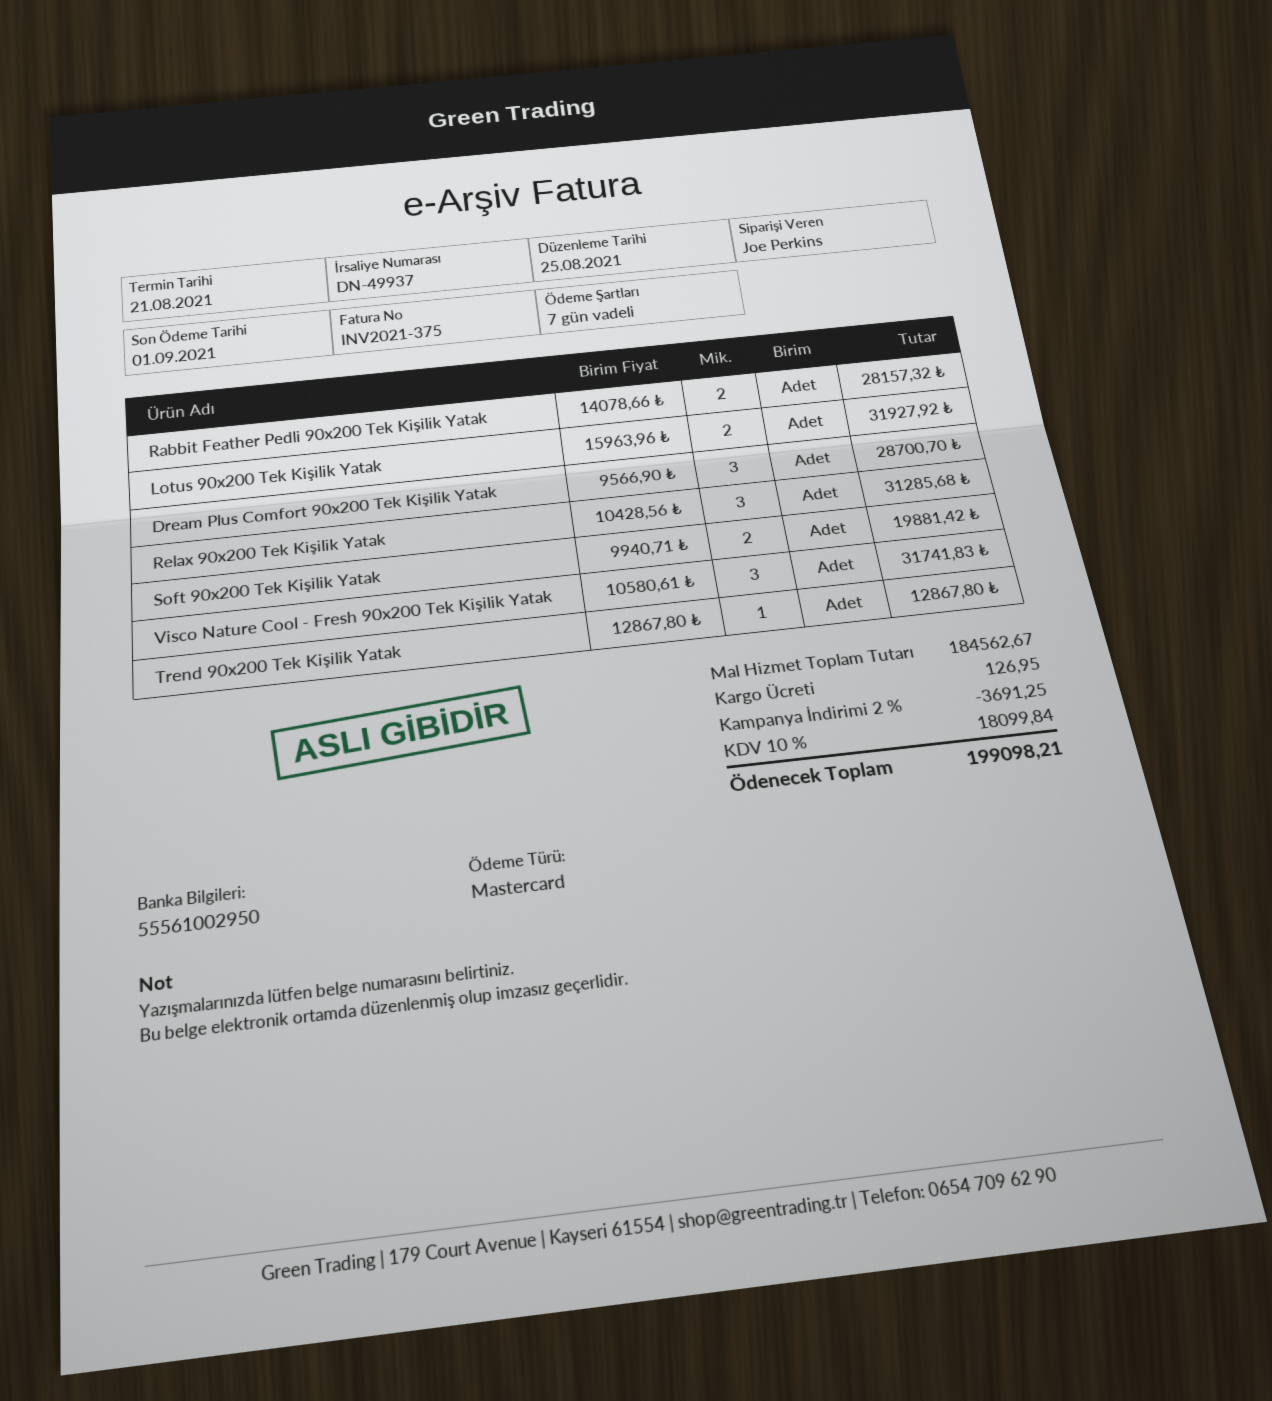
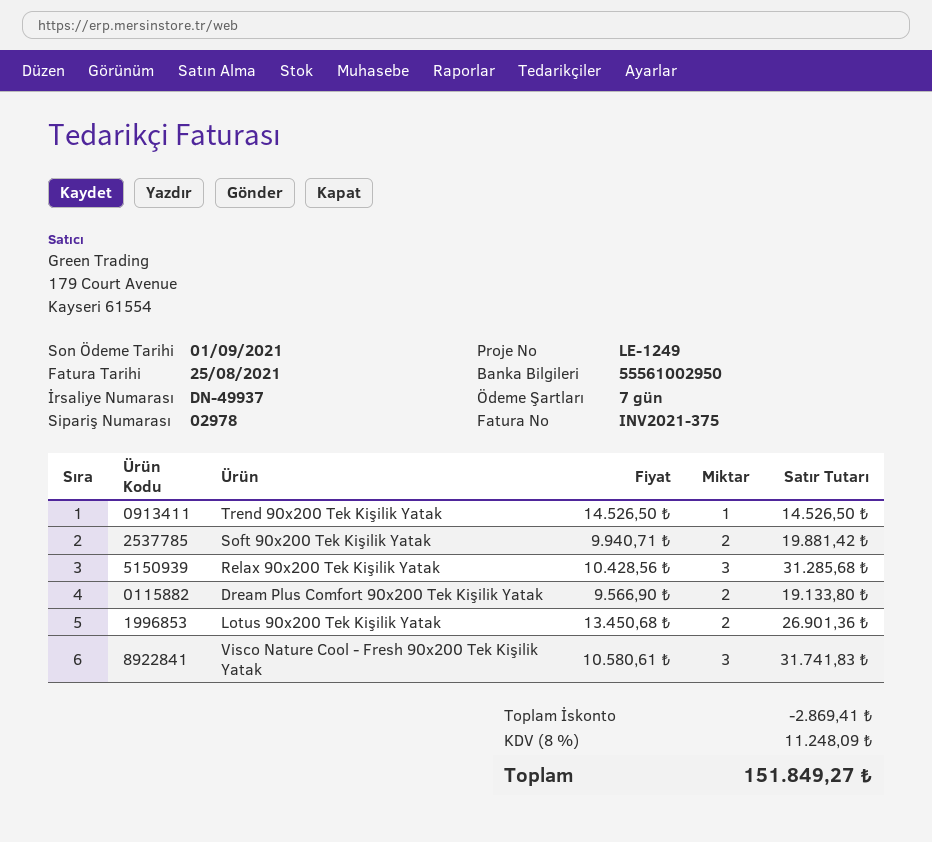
Rabbit Feather Pedli 90x200 Tek Kişilik Yatak: 2 x 14078.66 = 28157.32 -> none
Lotus 90x200 Tek Kişilik Yatak: 2 x 15963.96 = 31927.92 -> 2 x 13450.68 = 26901.36
Dream Plus Comfort 90x200 Tek Kişilik Yatak: 3 x 9566.90 = 28700.70 -> 2 x 9566.90 = 19133.80
Trend 90x200 Tek Kişilik Yatak: 1 x 12867.80 = 12867.80 -> 1 x 14526.50 = 14526.50
discount: 3691.25 -> 2869.41
shipping: 126.95 -> none
tax: 10% = 18099.84 -> 8% = 11248.09
total: 199098.21 -> 151849.27

